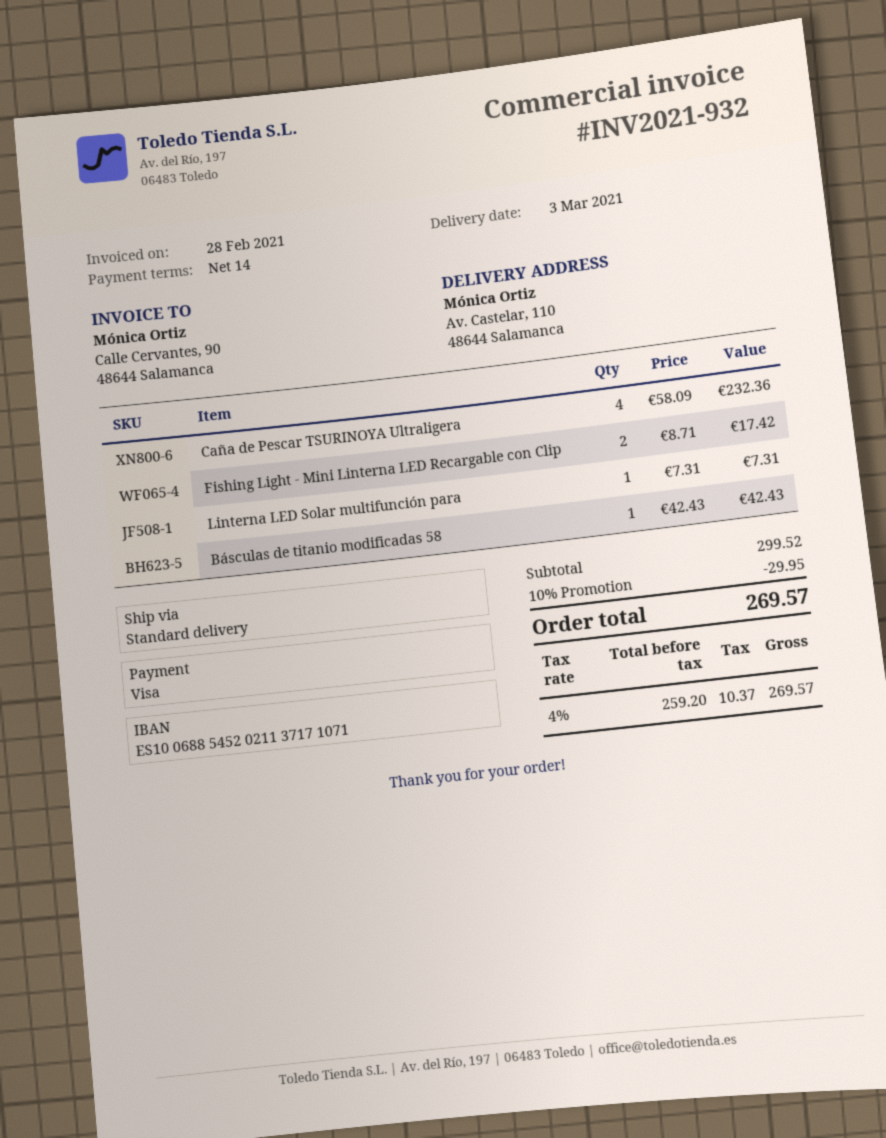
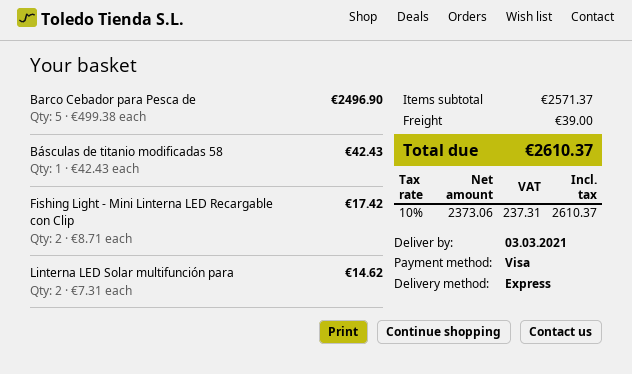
shipping method: standard -> express
Caña de Pescar TSURINOYA Ultraligera: 4 x 58.09 = 232.36 -> none
Linterna LED Solar multifunción para: 1 x 7.31 = 7.31 -> 2 x 7.31 = 14.62
Barco Cebador para Pesca de: none -> 5 x 499.38 = 2496.90
subtotal: 299.52 -> 2571.37
discount: 10% = 29.95 -> none
shipping: none -> 39.00
net: 259.20 -> 2373.06
tax: 4% = 10.37 -> 10% = 237.31
total: 269.57 -> 2610.37

